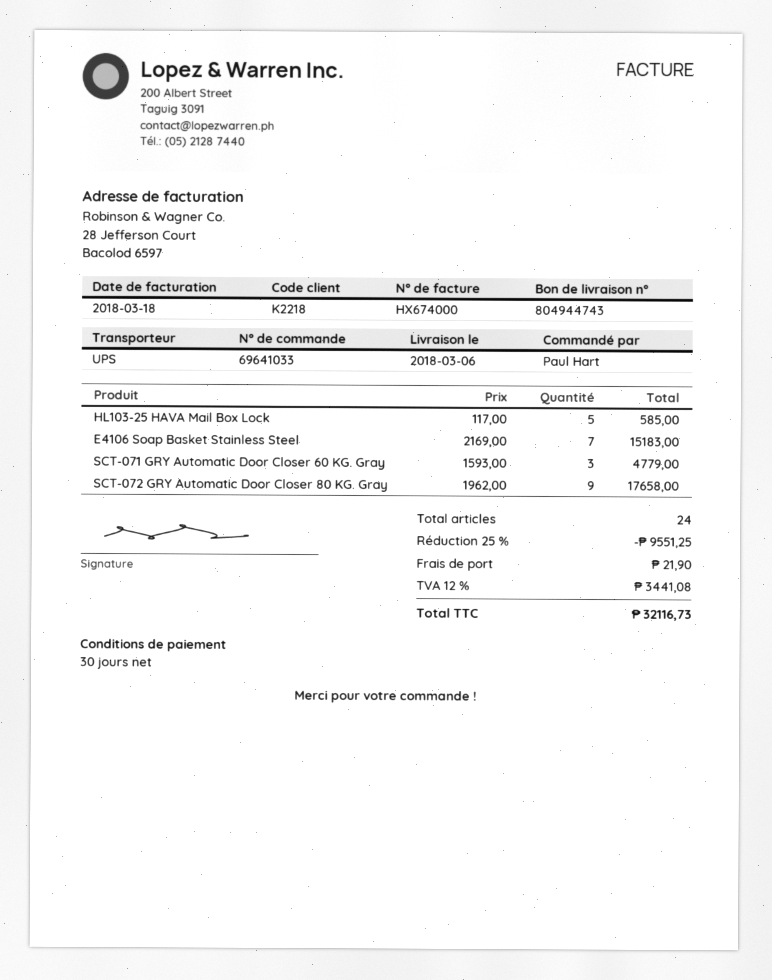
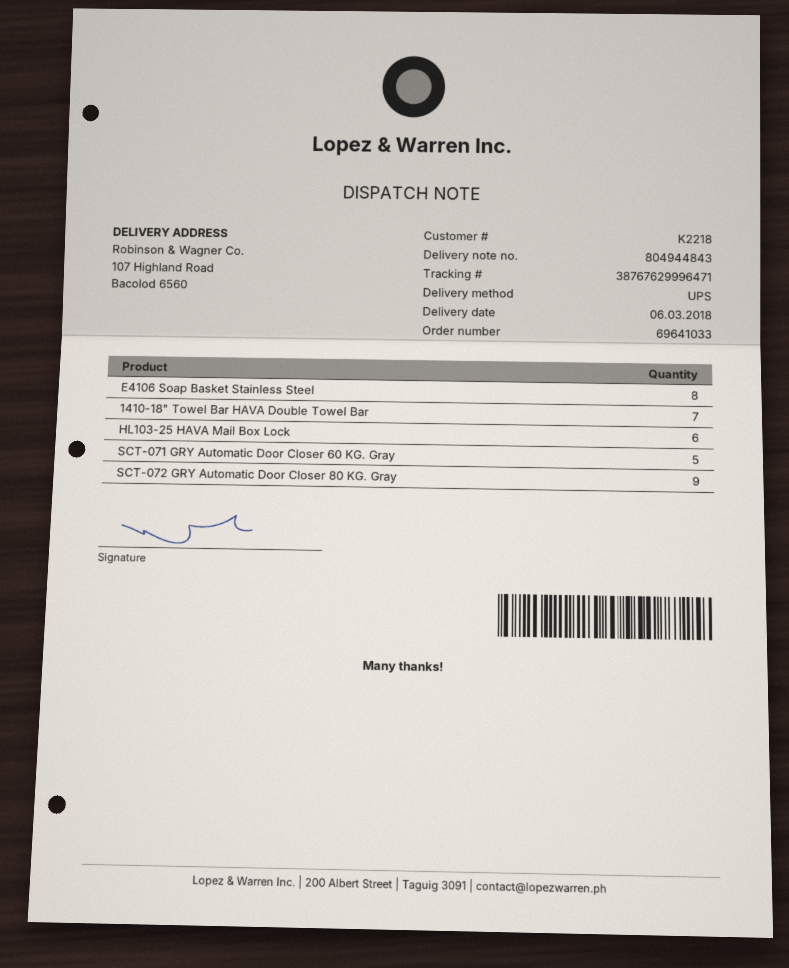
delivery note number: 804944743 -> 804944843
HL103-25 HAVA Mail Box Lock: 5 -> 6
E4106 Soap Basket Stainless Steel: 7 -> 8
SCT-071 GRY Automatic Door Closer 60 KG. Gray: 3 -> 5
1410-18" Towel Bar HAVA Double Towel Bar: none -> 7

